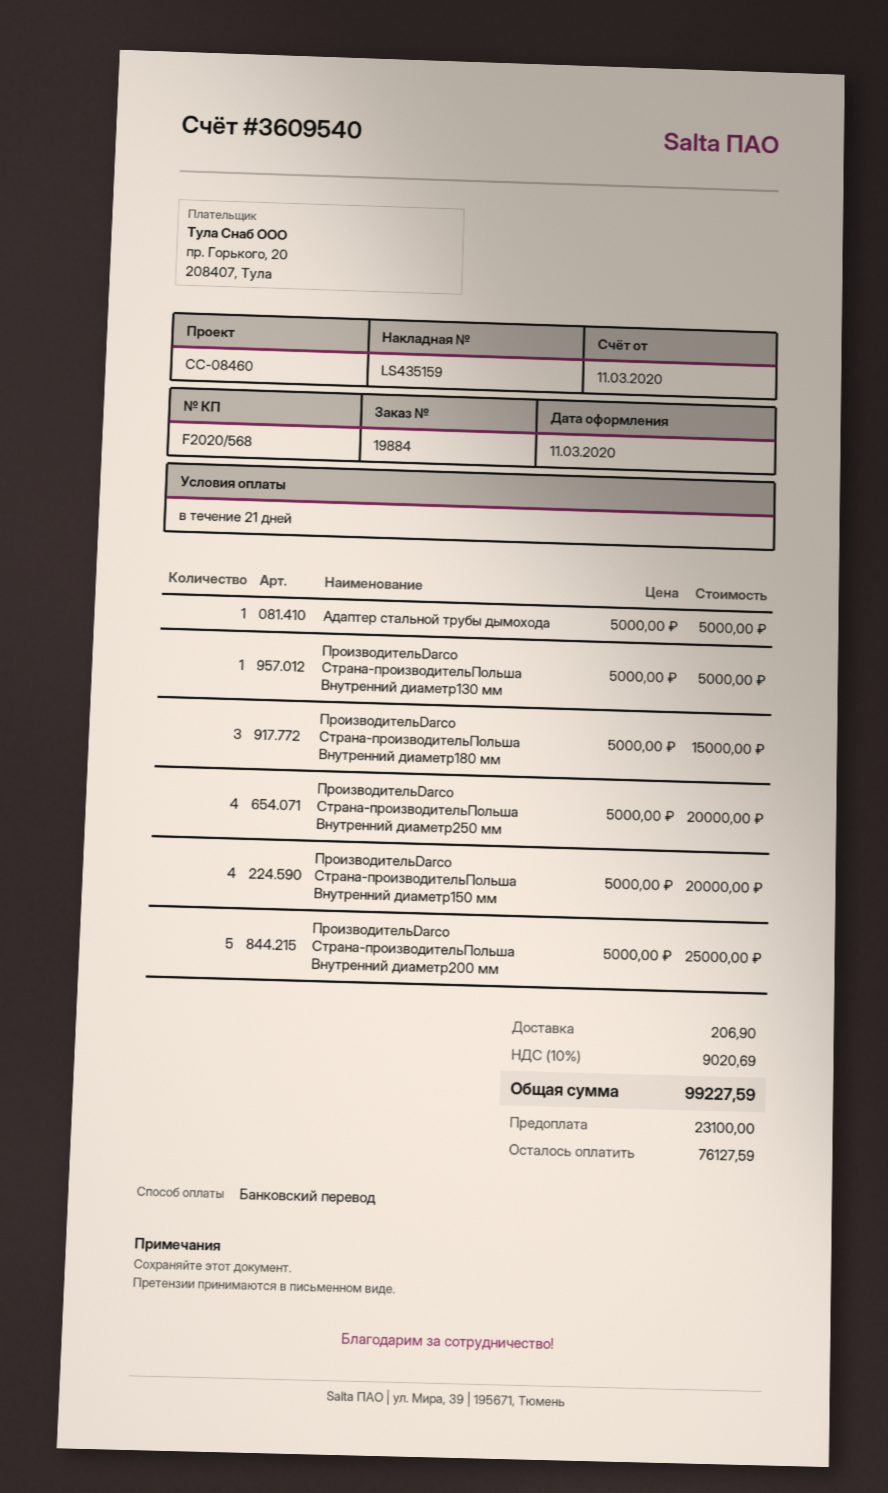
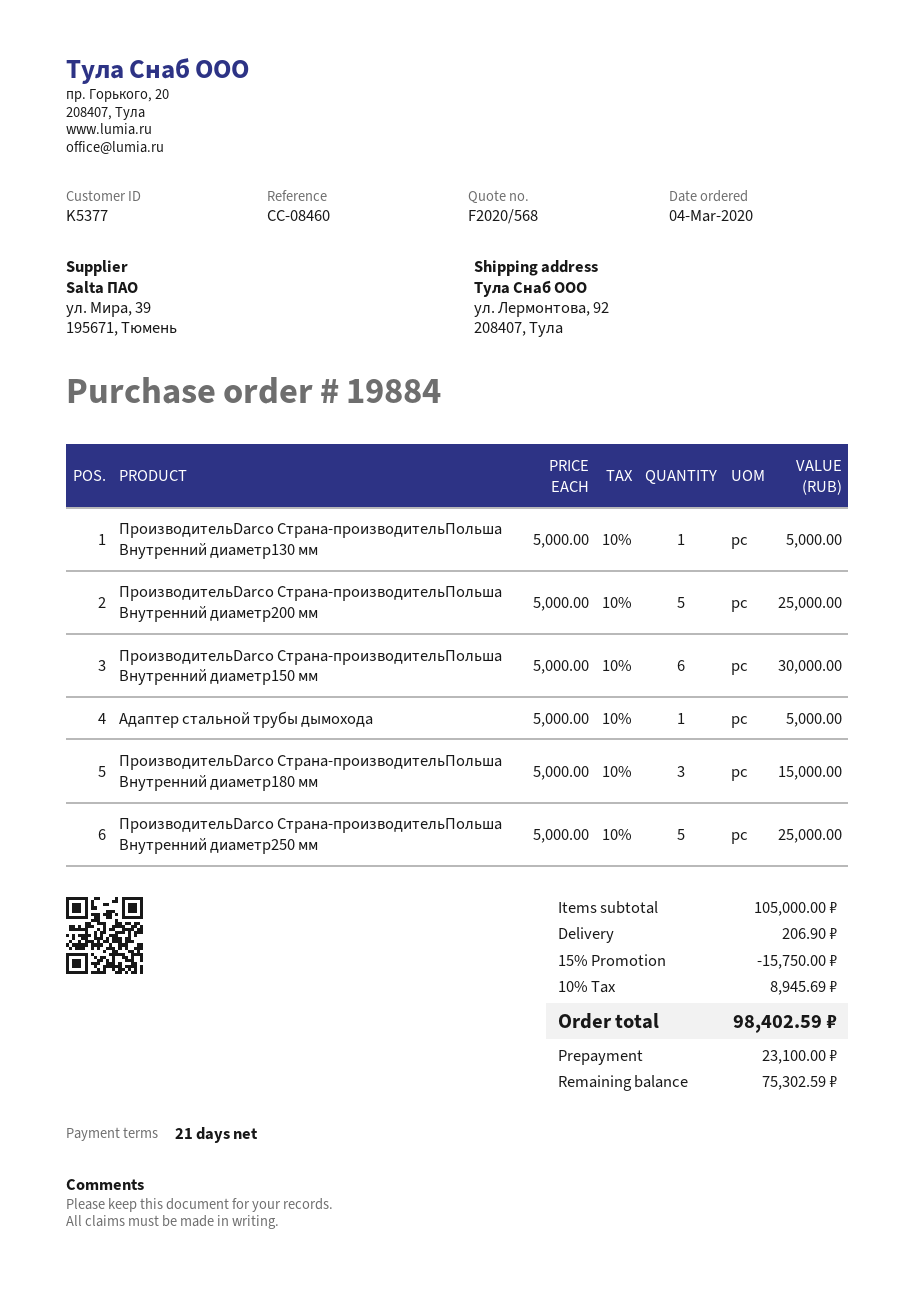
order date: 2020-03-11 -> 2020-03-04
ПроизводительDarco Страна-производительПольша Внутренний диаметр250 мм: 4 x 5000.00 = 20000.00 -> 5 x 5000.00 = 25000.00
ПроизводительDarco Страна-производительПольша Внутренний диаметр150 мм: 4 x 5000.00 = 20000.00 -> 6 x 5000.00 = 30000.00
discount: none -> 15% = 15750.00
tax: 10% = 9020.69 -> 10% = 8945.69
total: 99227.59 -> 98402.59
balance: 76127.59 -> 75302.59

